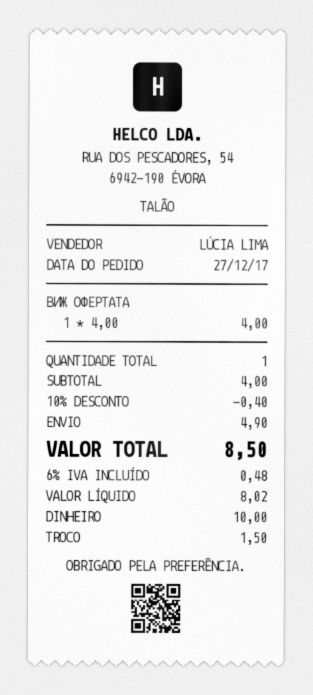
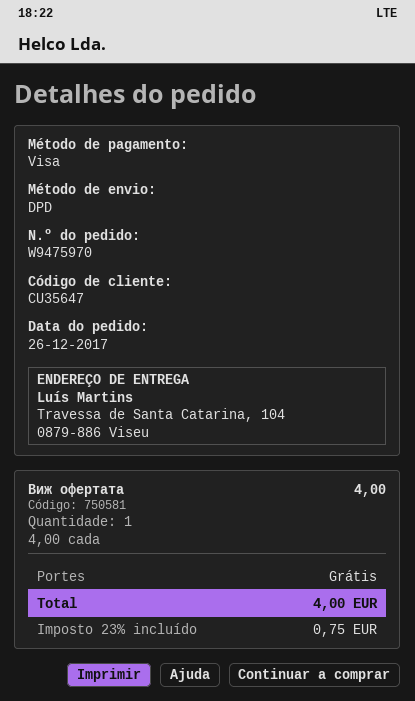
order date: 2017-12-27 -> 2017-12-26
payment method: cash -> Visa
discount: 10% = 0.40 -> none
shipping: 4.90 -> 0.00
tax: 6% = 0.48 -> 23% = 0.75
total: 8.50 -> 4.00

